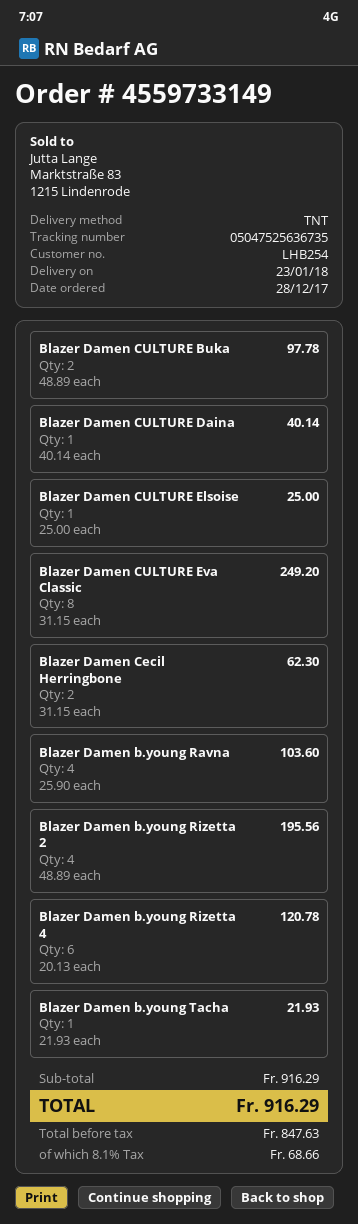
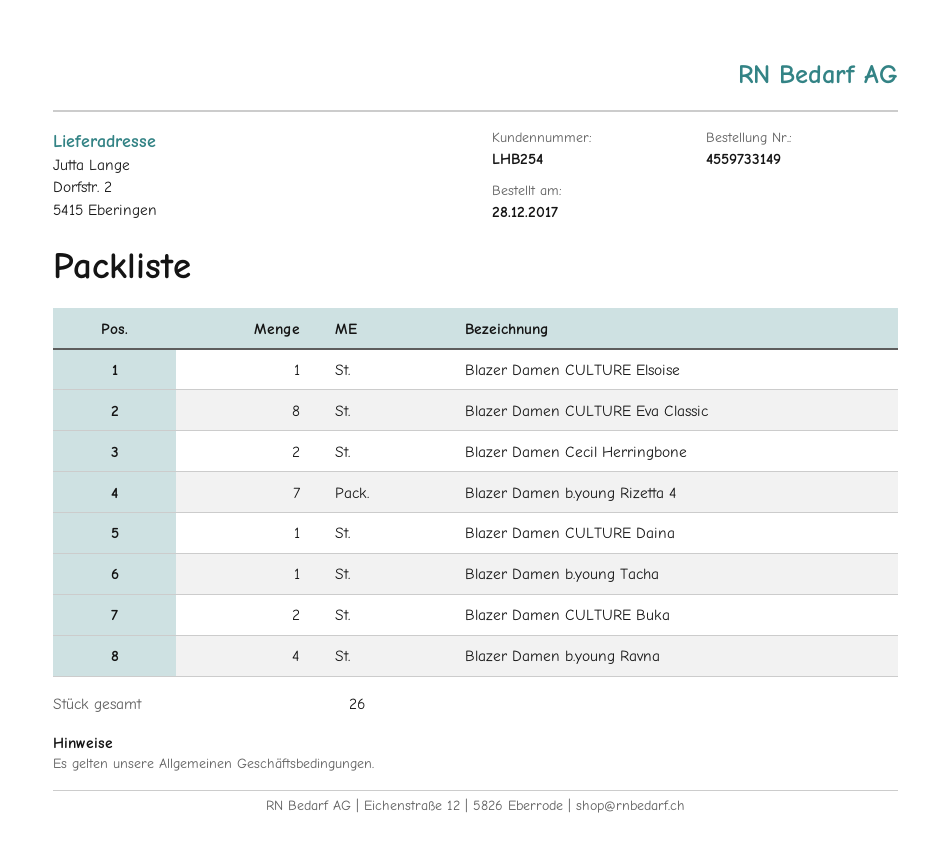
Blazer Damen b.young Rizetta 2: 4 -> none
Blazer Damen b.young Rizetta 4: 6 -> 7

